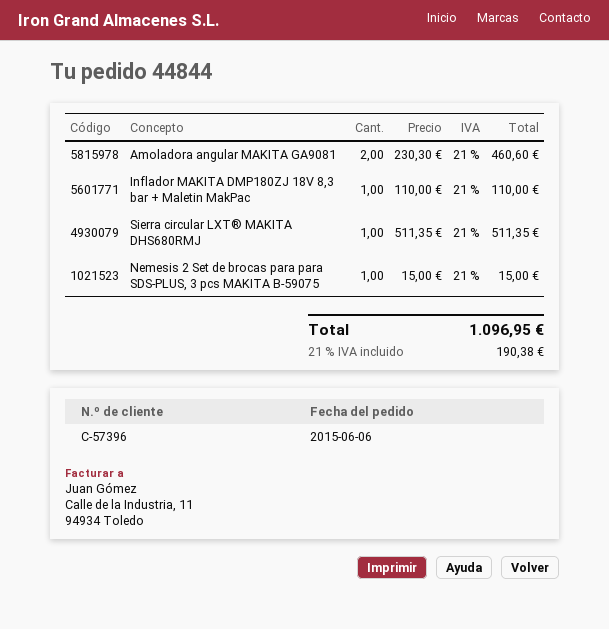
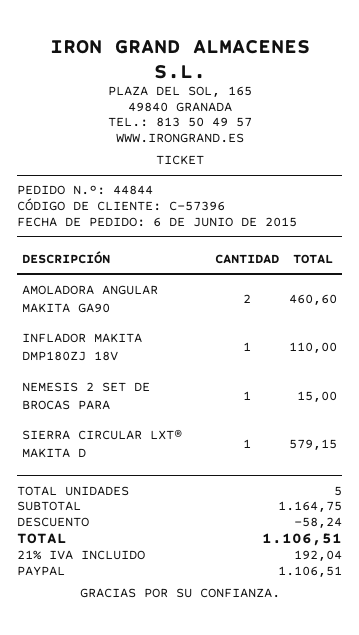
Sierra circular LXT® MAKITA DHS680RMJ: 1 for 511.35 -> 1 for 579.15
discount: none -> 58.24
tax: 21% = 190.38 -> 21% = 192.04
total: 1096.95 -> 1106.51

